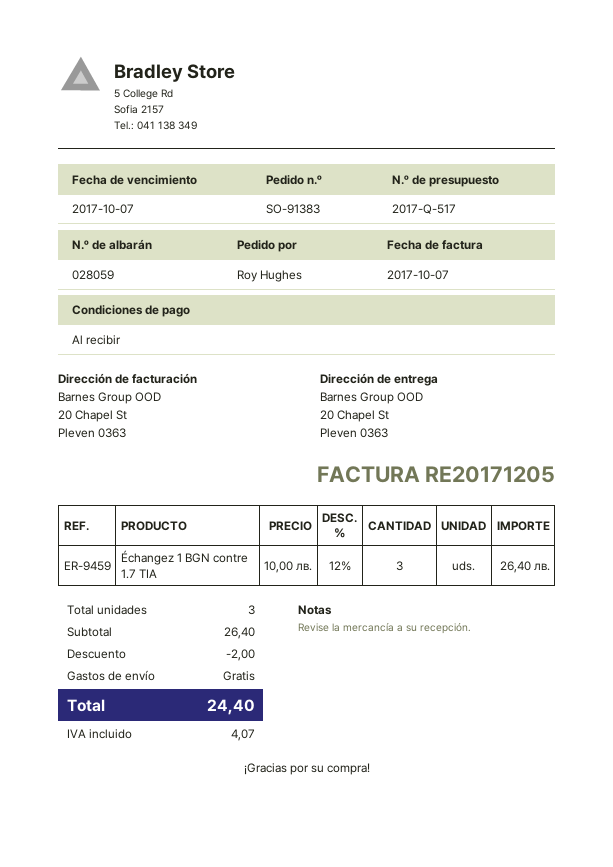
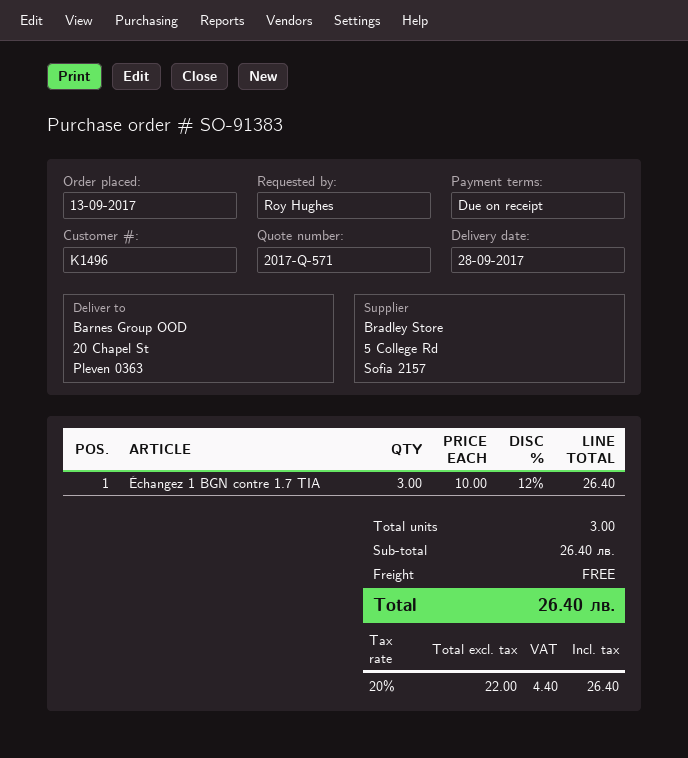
quote number: 2017-Q-517 -> 2017-Q-571
discount: 2.00 -> none
tax: 4.07 -> 4.40
total: 24.40 -> 26.40

